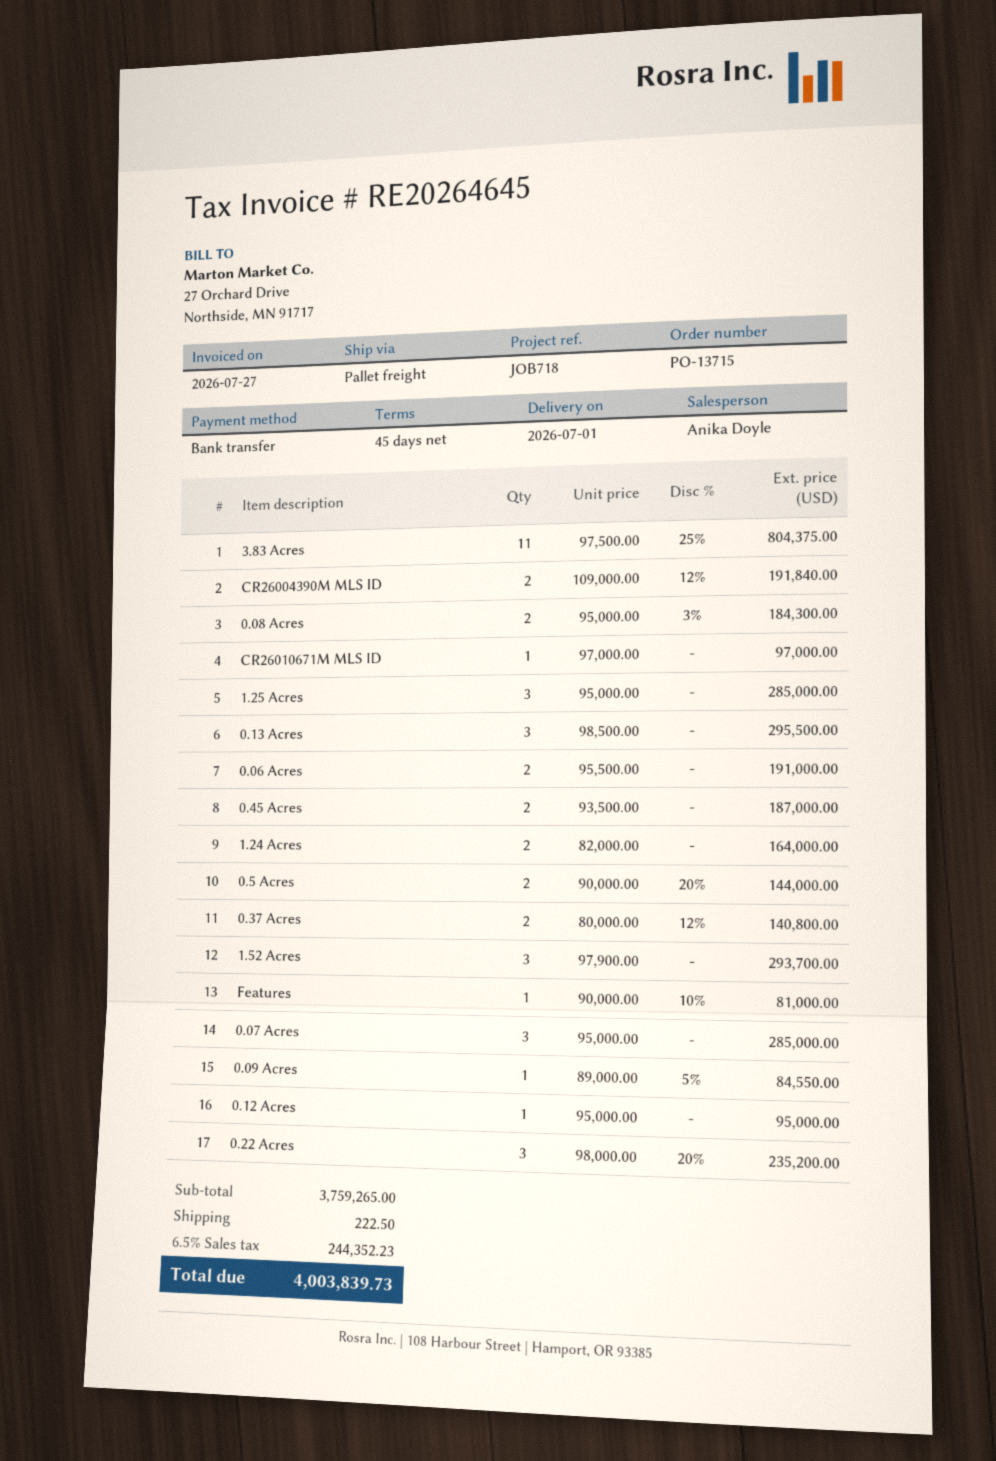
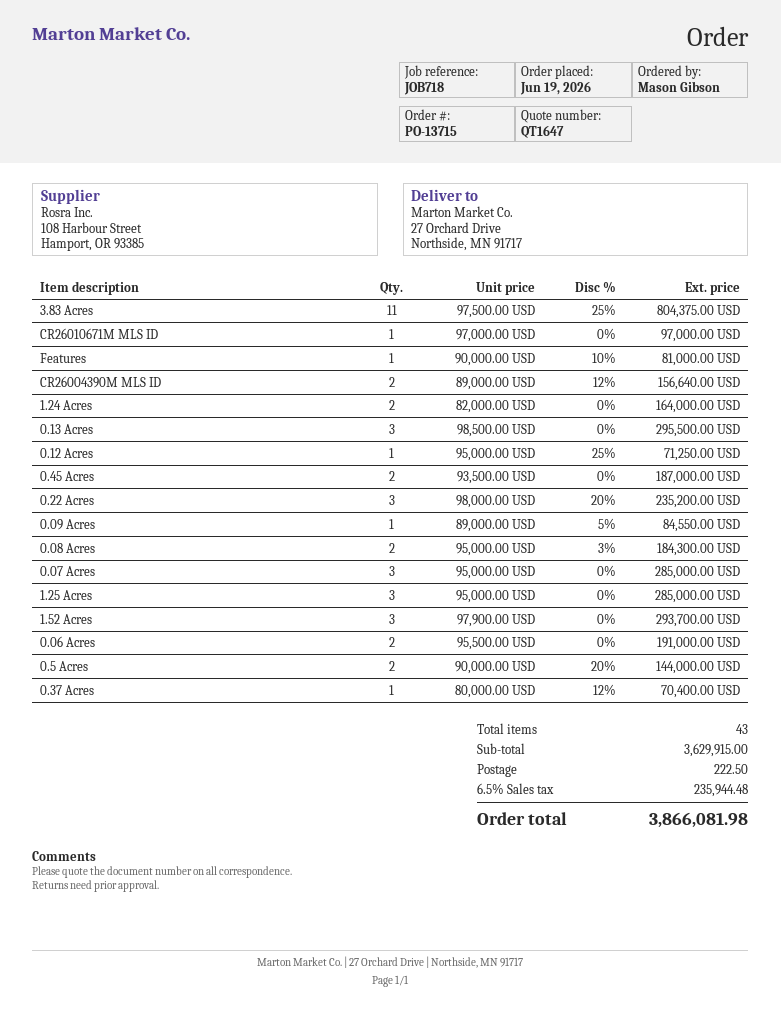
CR26004390M MLS ID: 2 x 109000.00 - 12% = 191840.00 -> 2 x 89000.00 - 12% = 156640.00
0.37 Acres: 2 x 80000.00 - 12% = 140800.00 -> 1 x 80000.00 - 12% = 70400.00
0.12 Acres: 1 x 95000.00 = 95000.00 -> 1 x 95000.00 - 25% = 71250.00
subtotal: 3759265.00 -> 3629915.00
tax: 6.5% = 244352.23 -> 6.5% = 235944.48
total: 4003839.73 -> 3866081.98

